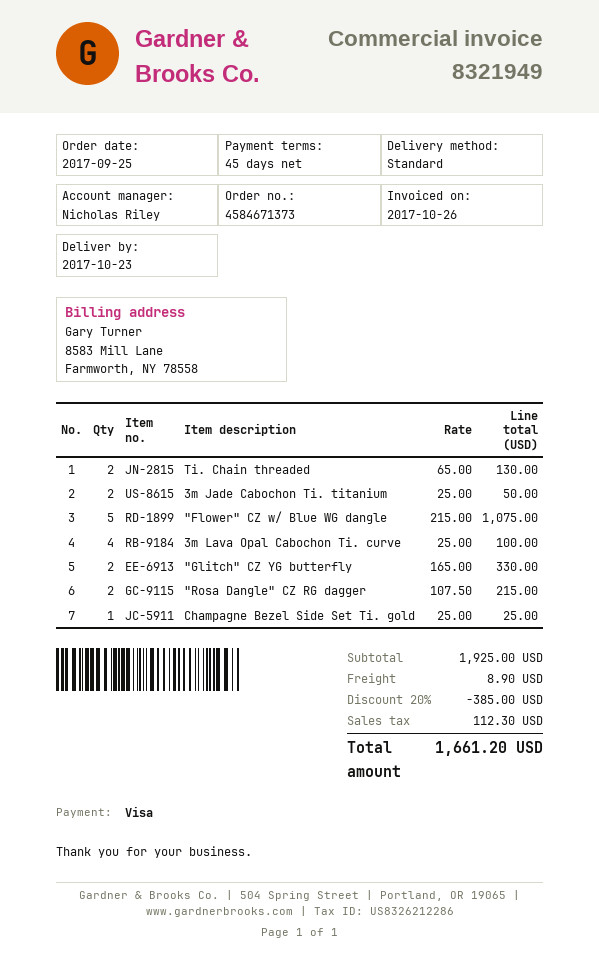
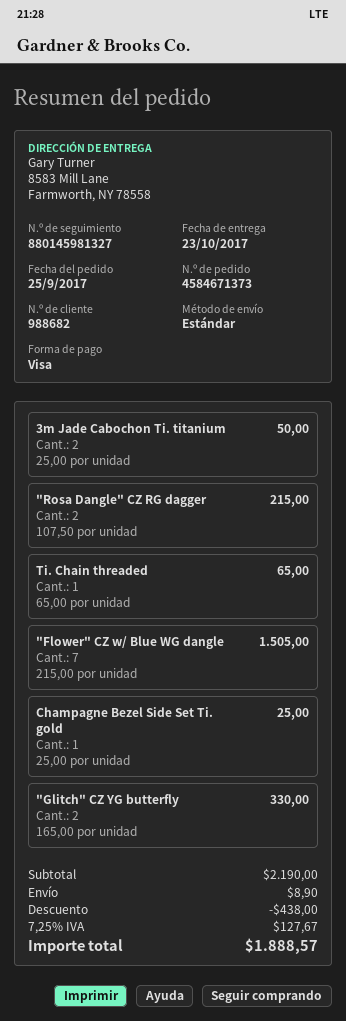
Ti. Chain threaded: 2 x 65.00 = 130.00 -> 1 x 65.00 = 65.00
"Flower" CZ w/ Blue WG dangle: 5 x 215.00 = 1075.00 -> 7 x 215.00 = 1505.00
3m Lava Opal Cabochon Ti. curve: 4 x 25.00 = 100.00 -> none
subtotal: 1925.00 -> 2190.00
discount: 385.00 -> 438.00
tax: 112.30 -> 127.67
total: 1661.20 -> 1888.57

